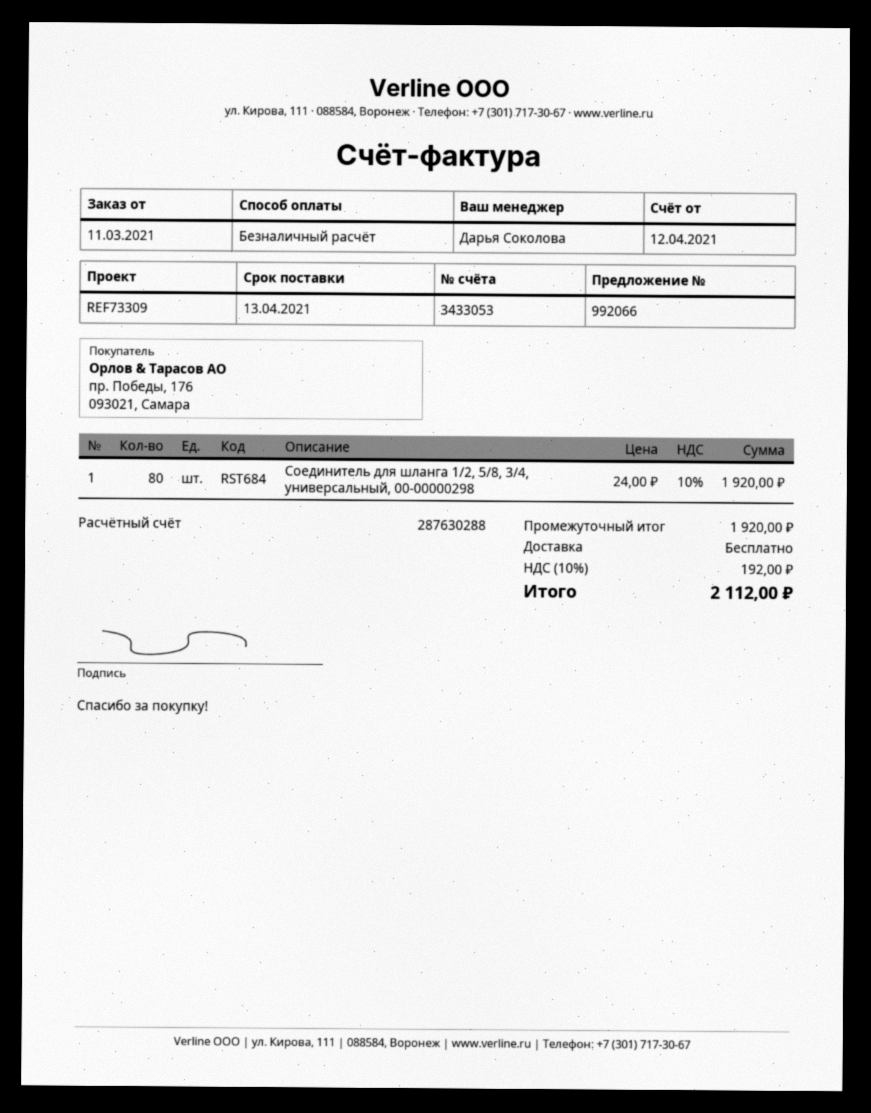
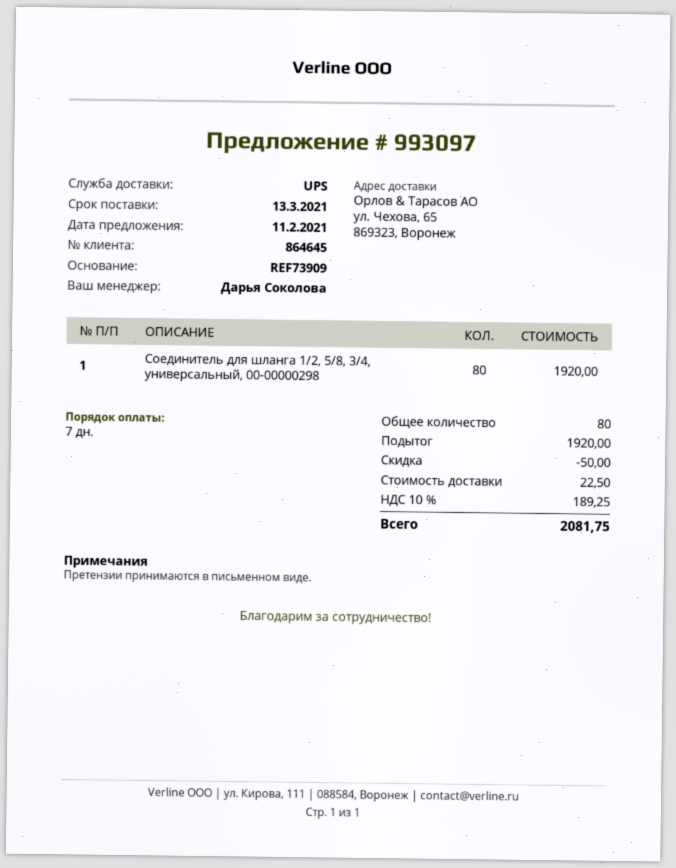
quote number: 992066 -> 993097
delivery date: 2021-04-13 -> 2021-03-13
reference: REF73309 -> REF73909
discount: none -> 50.00
shipping: 0.00 -> 22.50
tax: 10% = 192.00 -> 10% = 189.25
total: 2112.00 -> 2081.75

